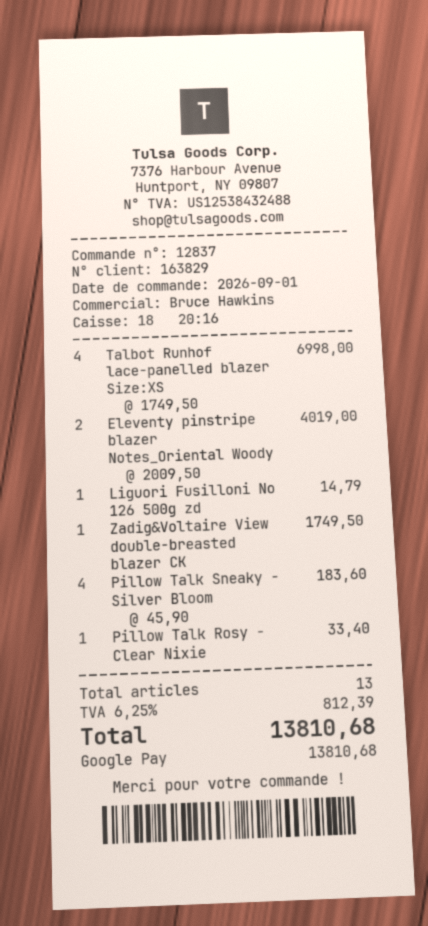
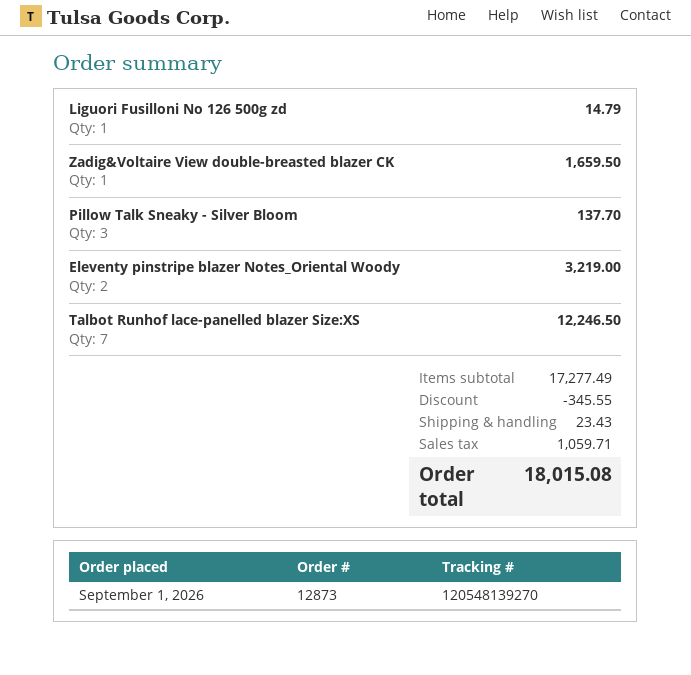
order number: 12837 -> 12873
Talbot Runhof lace-panelled blazer Size:XS: 4 for 6998.00 -> 7 for 12246.50
Eleventy pinstripe blazer Notes_Oriental Woody: 2 for 4019.00 -> 2 for 3219.00
Zadig&Voltaire View double-breasted blazer CK: 1 for 1749.50 -> 1 for 1659.50
Pillow Talk Sneaky - Silver Bloom: 4 for 183.60 -> 3 for 137.70
Pillow Talk Rosy - Clear Nixie: 1 for 33.40 -> none
discount: none -> 345.55
shipping: none -> 23.43
tax: 812.39 -> 1059.71
total: 13810.68 -> 18015.08

